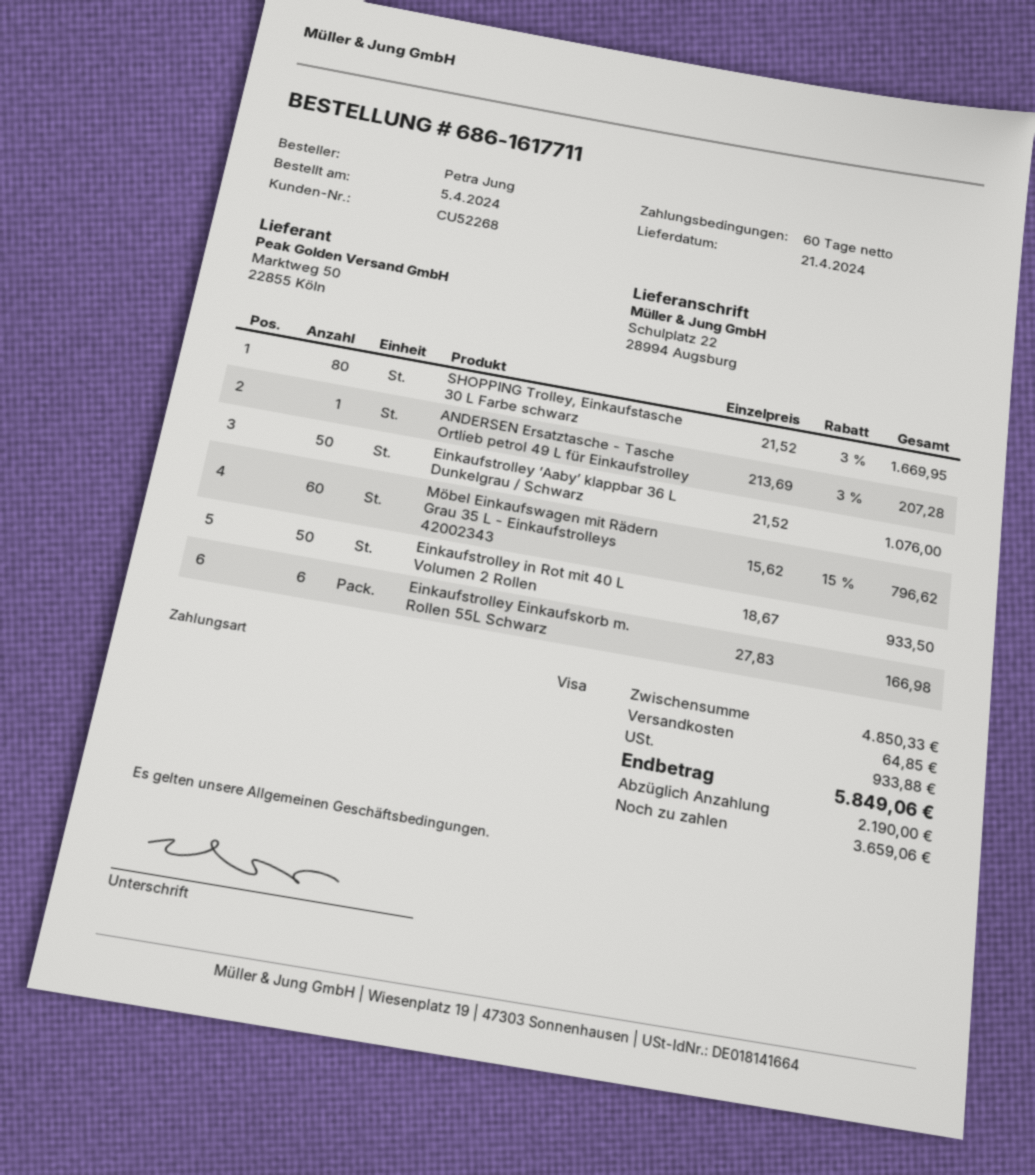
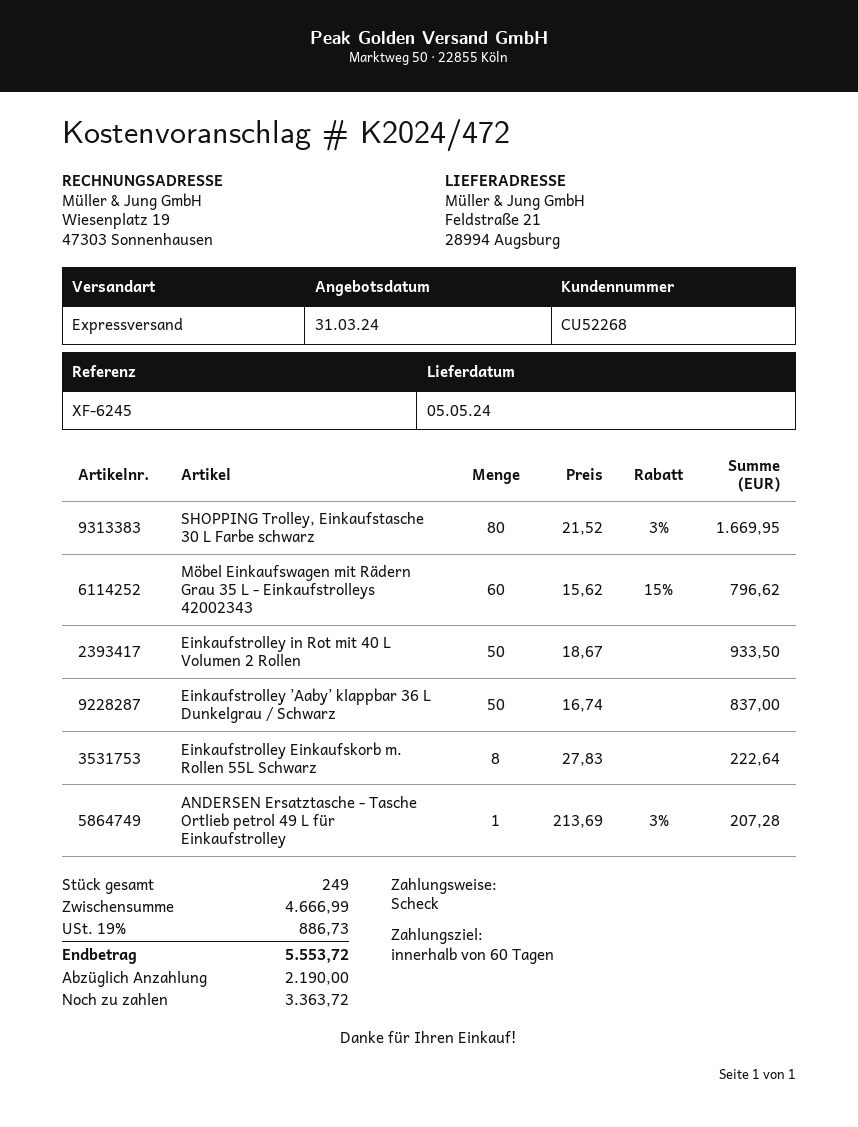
delivery date: 2024-04-21 -> 2024-05-05
payment method: Visa -> cheque
ship to: Schulplatz 22, 28994 Augsburg -> Feldstraße 21, 28994 Augsburg
Einkaufstrolley ’Aaby’ klappbar 36 L Dunkelgrau / Schwarz: 50 x 21.52 = 1076.00 -> 50 x 16.74 = 837.00
Einkaufstrolley Einkaufskorb m. Rollen 55L Schwarz: 6 x 27.83 = 166.98 -> 8 x 27.83 = 222.64
subtotal: 4850.33 -> 4666.99
shipping: 64.85 -> none
tax: 933.88 -> 886.73
total: 5849.06 -> 5553.72
balance: 3659.06 -> 3363.72

